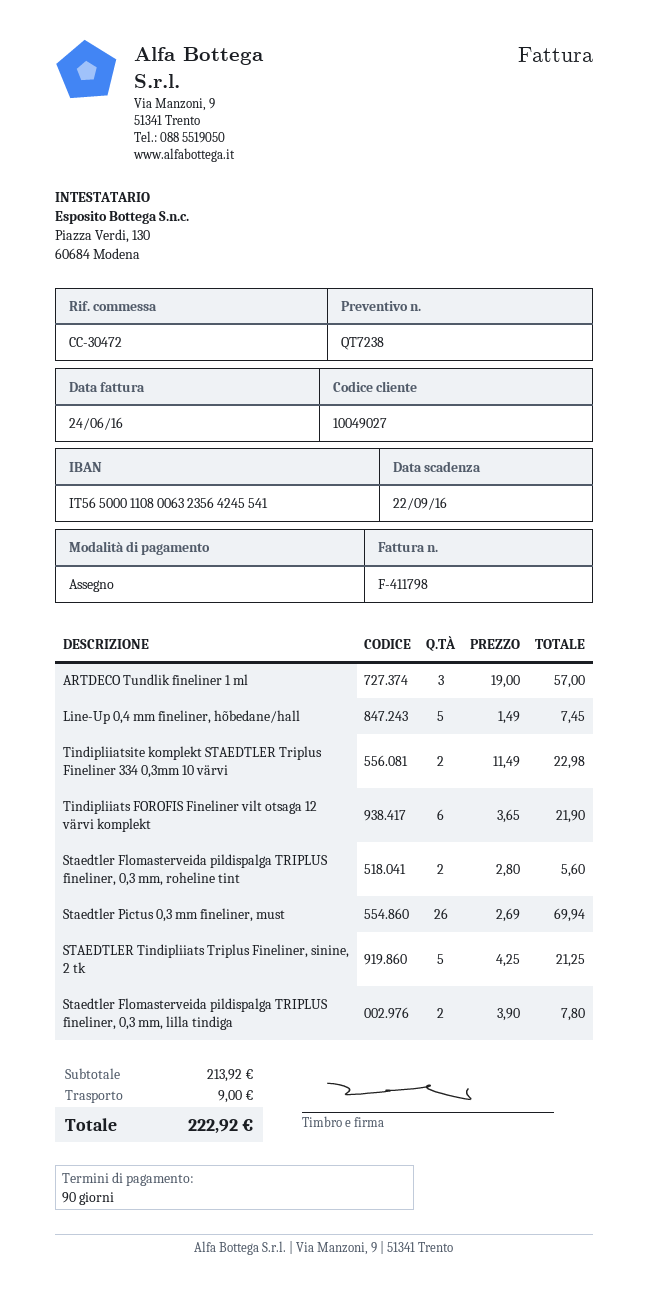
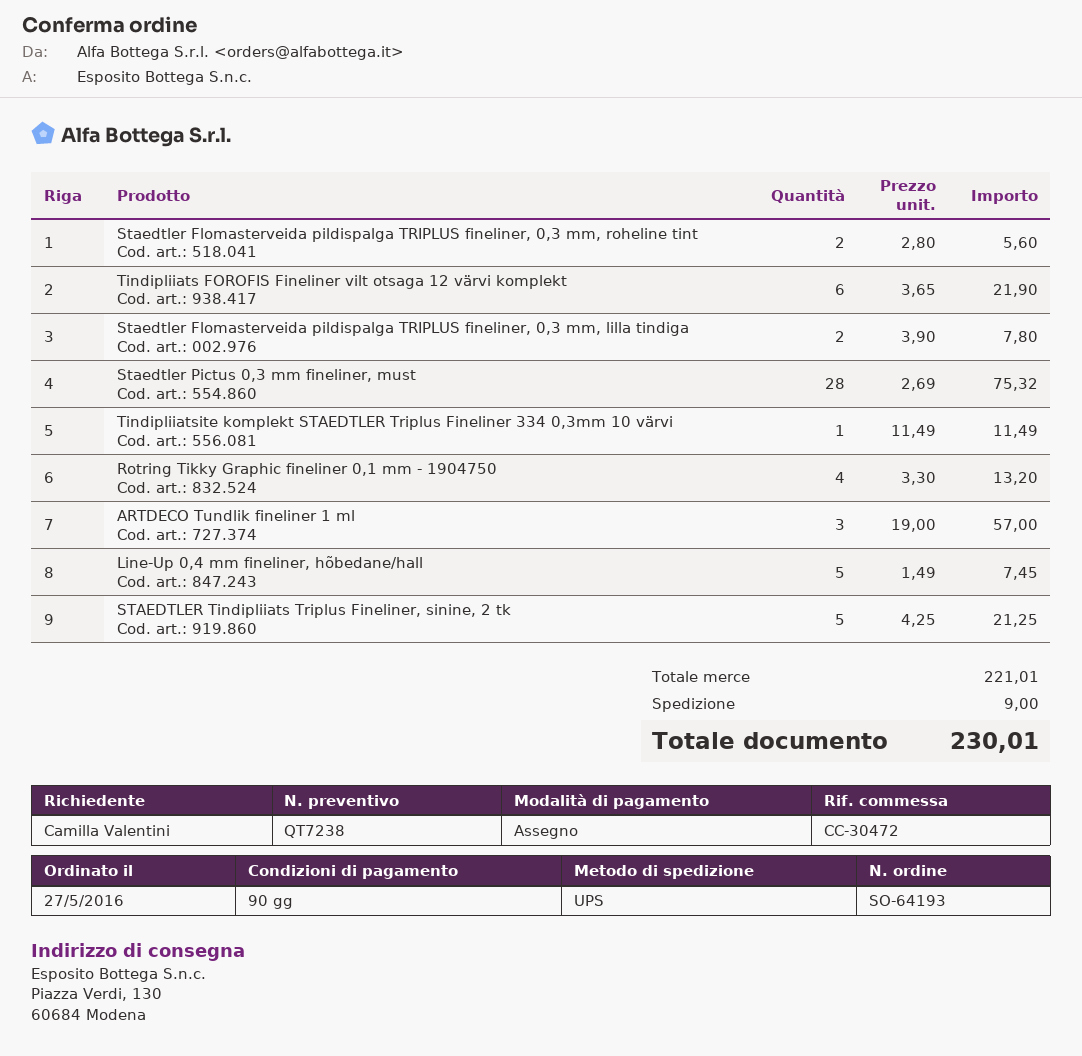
Tindipliiatsite komplekt STAEDTLER Triplus Fineliner 334 0,3mm 10 värvi: 2 x 11.49 = 22.98 -> 1 x 11.49 = 11.49
Staedtler Pictus 0,3 mm fineliner, must: 26 x 2.69 = 69.94 -> 28 x 2.69 = 75.32
Rotring Tikky Graphic fineliner 0,1 mm - 1904750: none -> 4 x 3.30 = 13.20
subtotal: 213.92 -> 221.01
total: 222.92 -> 230.01

